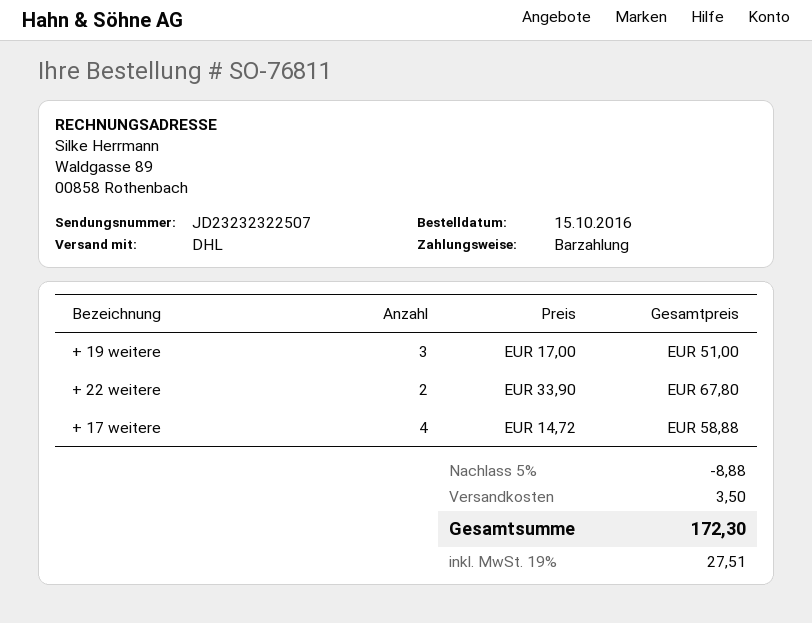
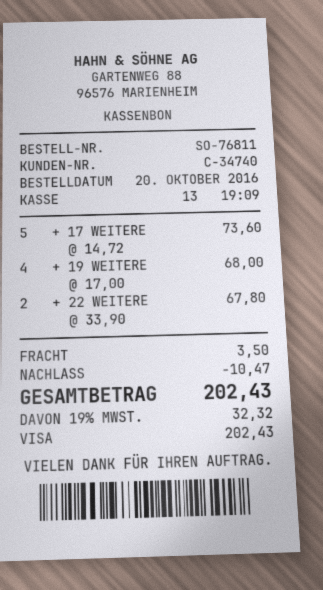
order date: 2016-10-15 -> 2016-10-20
payment method: cash -> Visa
+ 19 weitere: 3 x 17.00 = 51.00 -> 4 x 17.00 = 68.00
+ 17 weitere: 4 x 14.72 = 58.88 -> 5 x 14.72 = 73.60
discount: 8.88 -> 10.47
tax: 19% = 27.51 -> 19% = 32.32
total: 172.30 -> 202.43

